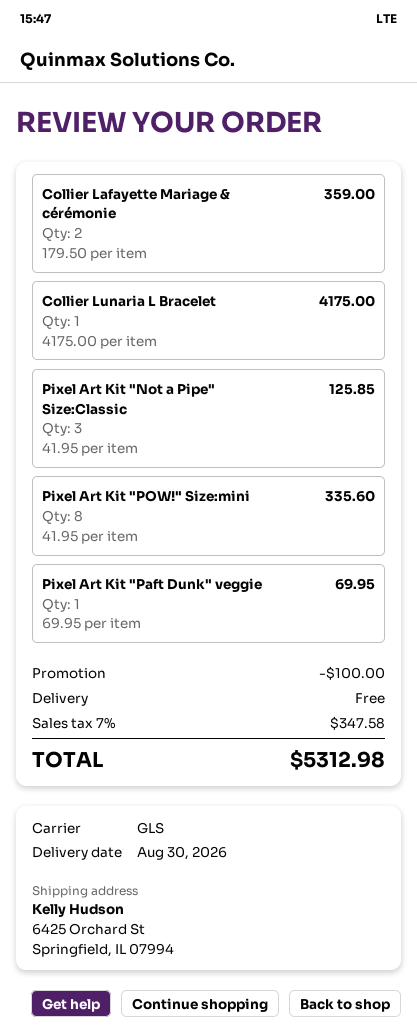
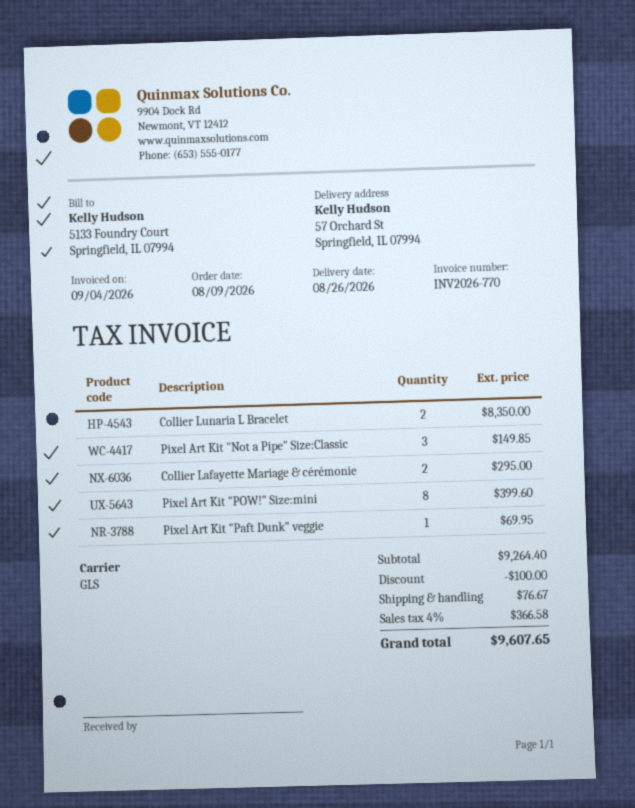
delivery date: 2026-08-30 -> 2026-08-26
ship to: 6425 Orchard St, Springfield, IL 07994 -> 57 Orchard St, Springfield, IL 07994
Collier Lafayette Mariage & cérémonie: 2 for 359.00 -> 2 for 295.00
Collier Lunaria L Bracelet: 1 for 4175.00 -> 2 for 8350.00
Pixel Art Kit "Not a Pipe" Size:Classic: 3 for 125.85 -> 3 for 149.85
Pixel Art Kit "POW!" Size:mini: 8 for 335.60 -> 8 for 399.60
shipping: 0.00 -> 76.67
tax: 7% = 347.58 -> 4% = 366.58
total: 5312.98 -> 9607.65

